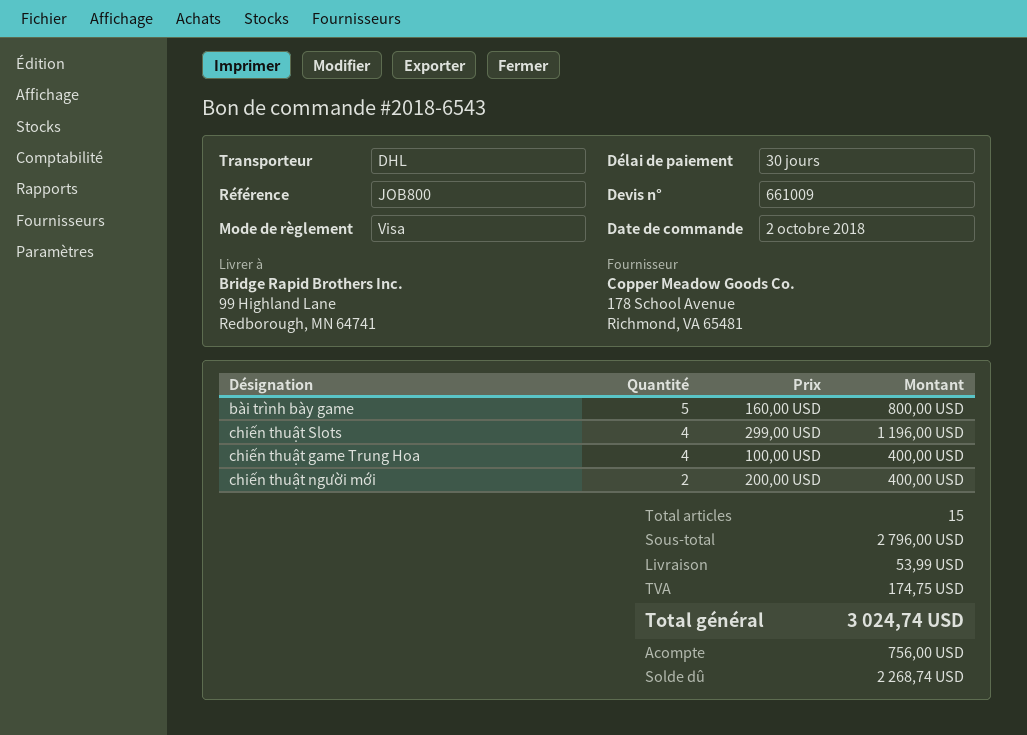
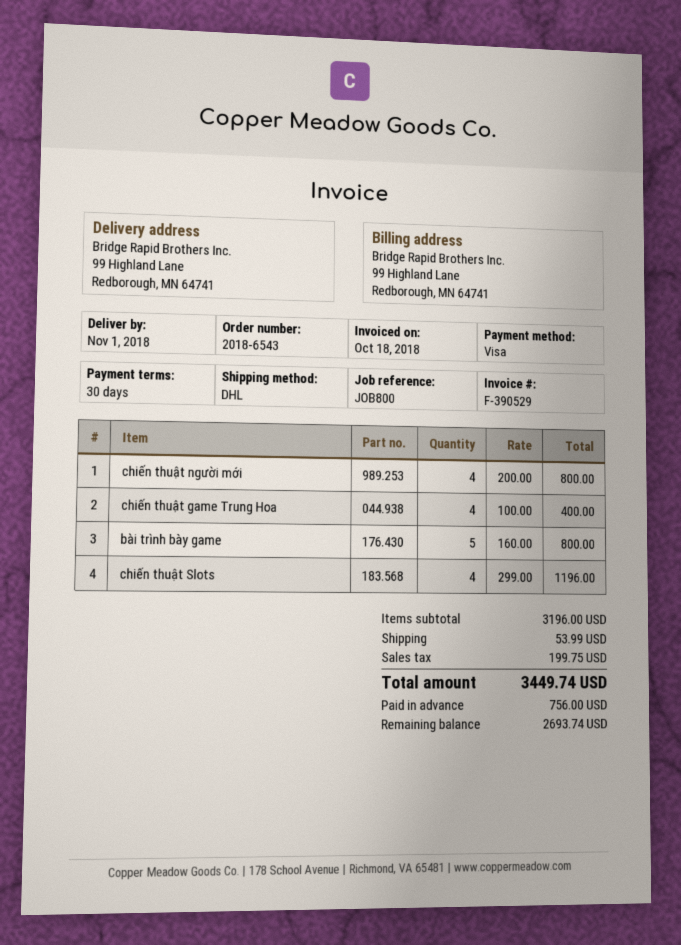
chiến thuật người mới: 2 x 200.00 = 400.00 -> 4 x 200.00 = 800.00
subtotal: 2796.00 -> 3196.00
tax: 174.75 -> 199.75
total: 3024.74 -> 3449.74
balance: 2268.74 -> 2693.74

